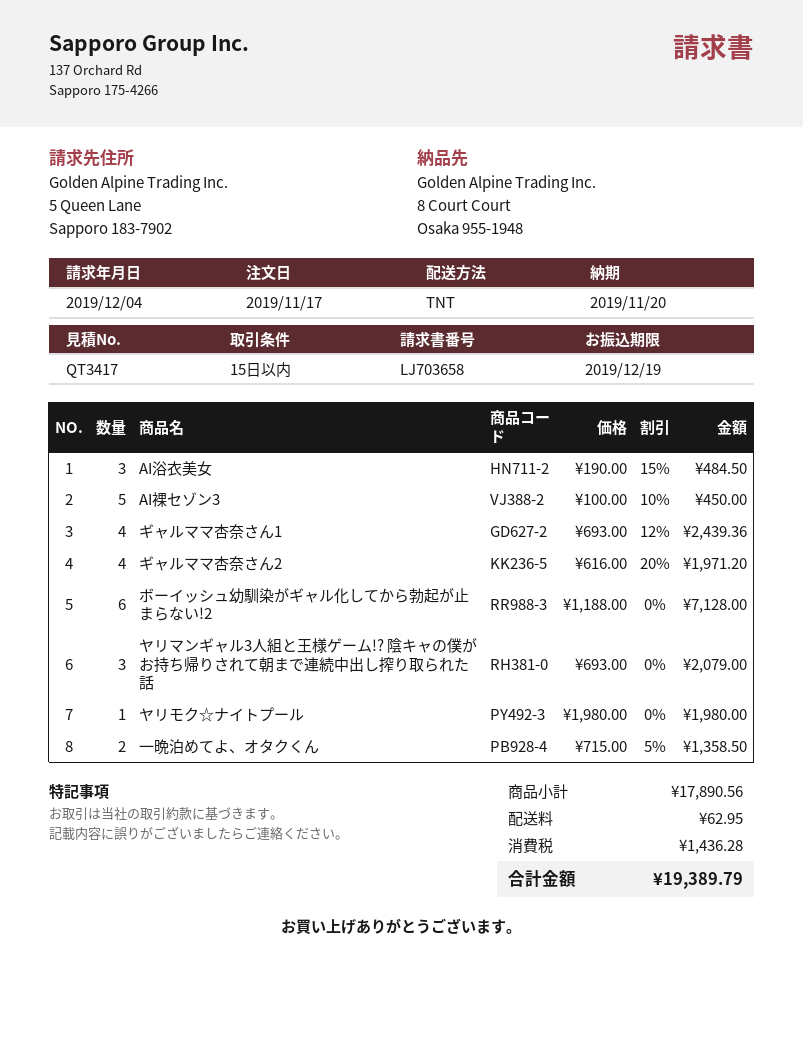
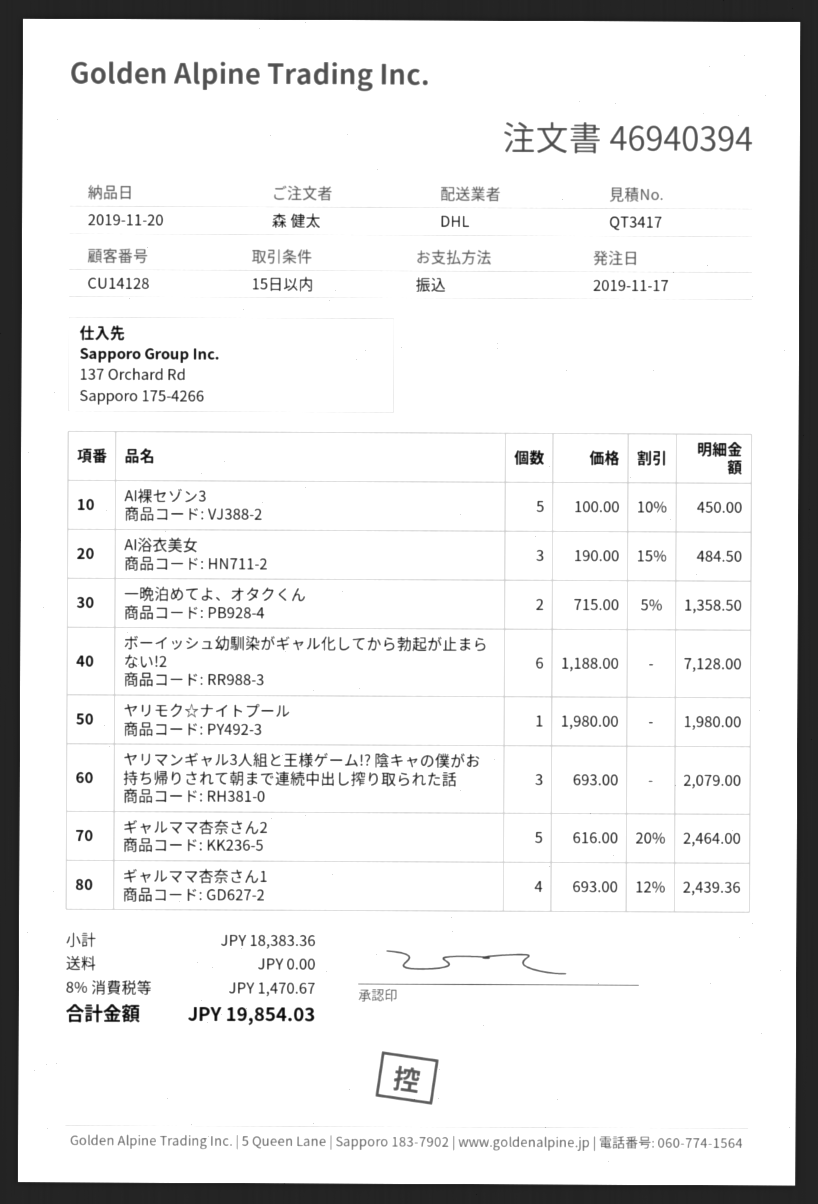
shipping method: TNT -> DHL
ギャルママ杏奈さん2: 4 x 616.00 - 20% = 1971.20 -> 5 x 616.00 - 20% = 2464.00
subtotal: 17890.56 -> 18383.36
shipping: 62.95 -> 0.00
tax: 1436.28 -> 1470.67
total: 19389.79 -> 19854.03

